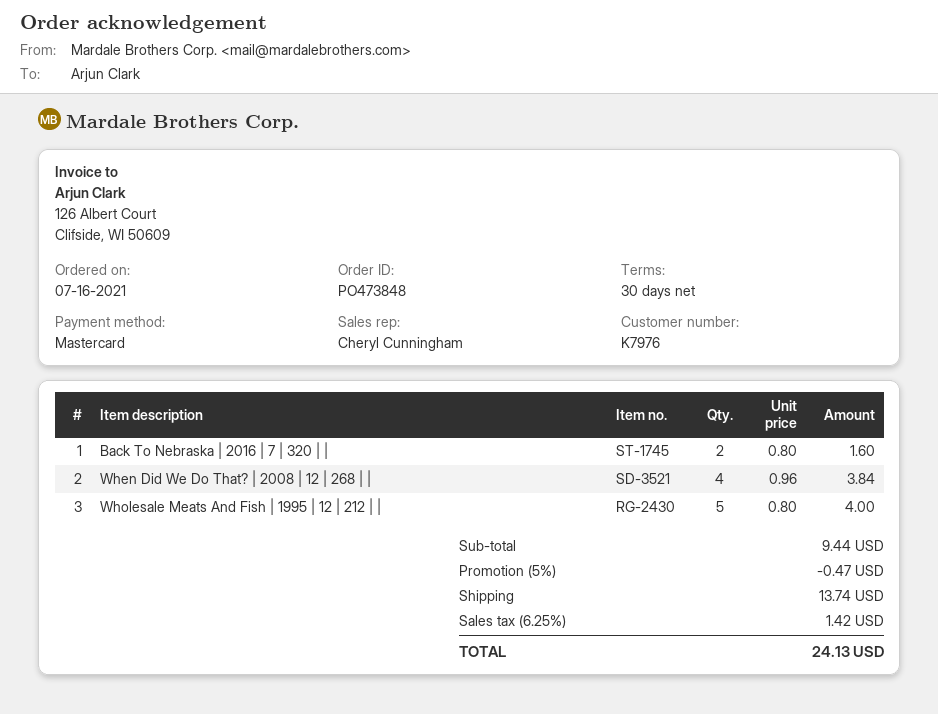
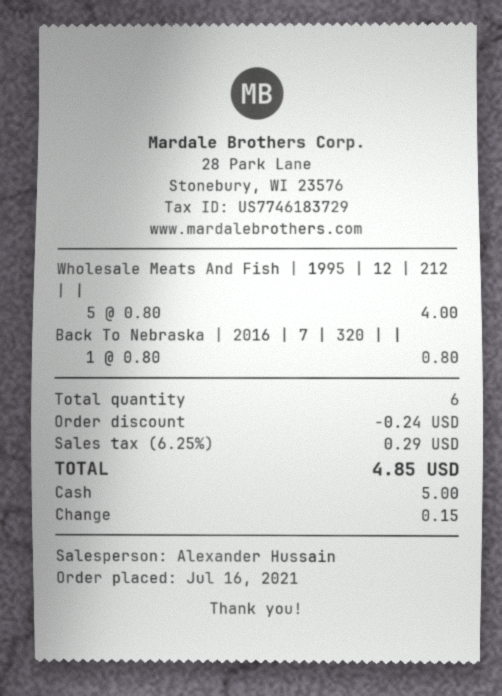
sales rep: Cheryl Cunningham -> Alexander Hussain
payment method: Mastercard -> cash
Back To Nebraska | 2016 | 7 | 320 | |: 2 x 0.80 = 1.60 -> 1 x 0.80 = 0.80
When Did We Do That? | 2008 | 12 | 268 | |: 4 x 0.96 = 3.84 -> none
discount: 0.47 -> 0.24
shipping: 13.74 -> none
tax: 6.25% = 1.42 -> 6.25% = 0.29
total: 24.13 -> 4.85

